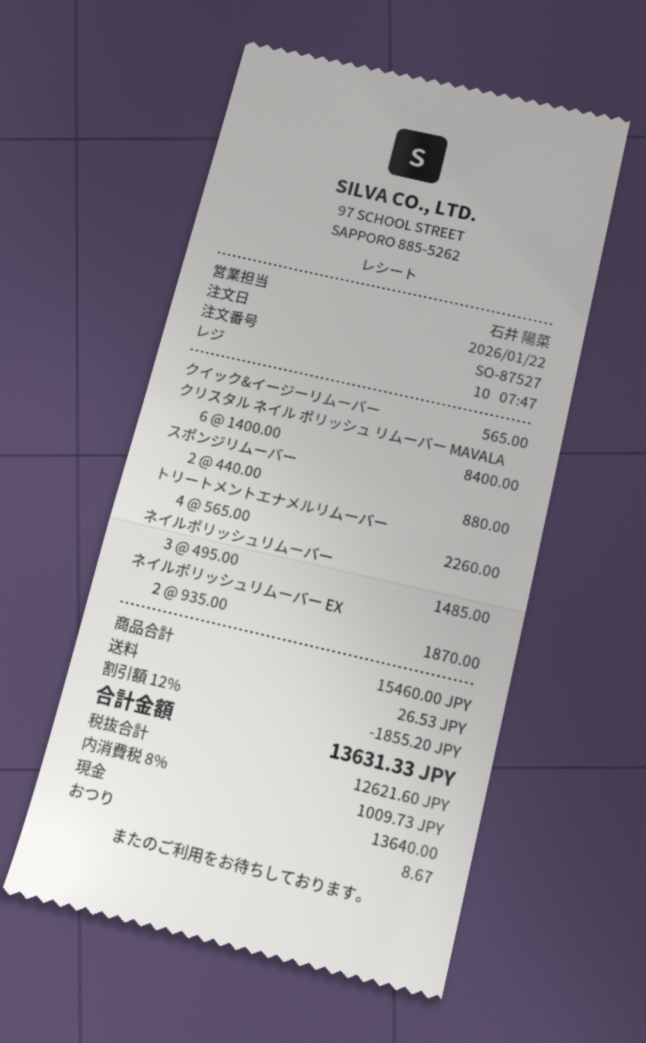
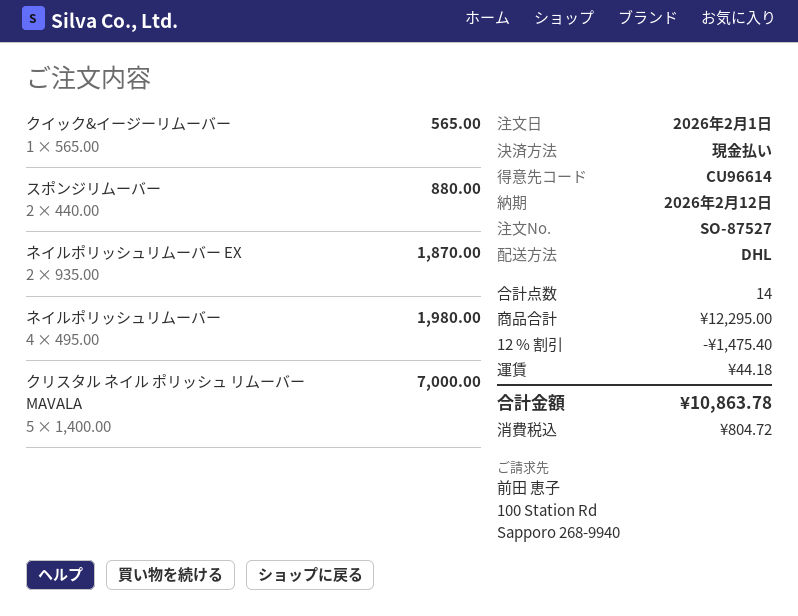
order date: 2026-01-22 -> 2026-02-01
クリスタル ネイル ポリッシュ リムーバー MAVALA: 6 x 1400.00 = 8400.00 -> 5 x 1400.00 = 7000.00
トリートメントエナメルリムーバー: 4 x 565.00 = 2260.00 -> none
ネイルポリッシュリムーバー: 3 x 495.00 = 1485.00 -> 4 x 495.00 = 1980.00
subtotal: 15460.00 -> 12295.00
discount: 12% = 1855.20 -> 12% = 1475.40
shipping: 26.53 -> 44.18
tax: 1009.73 -> 804.72
total: 13631.33 -> 10863.78

